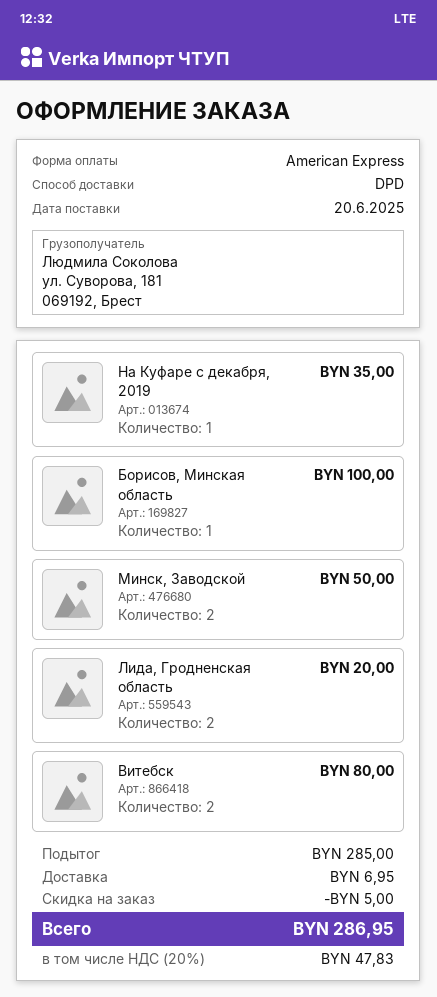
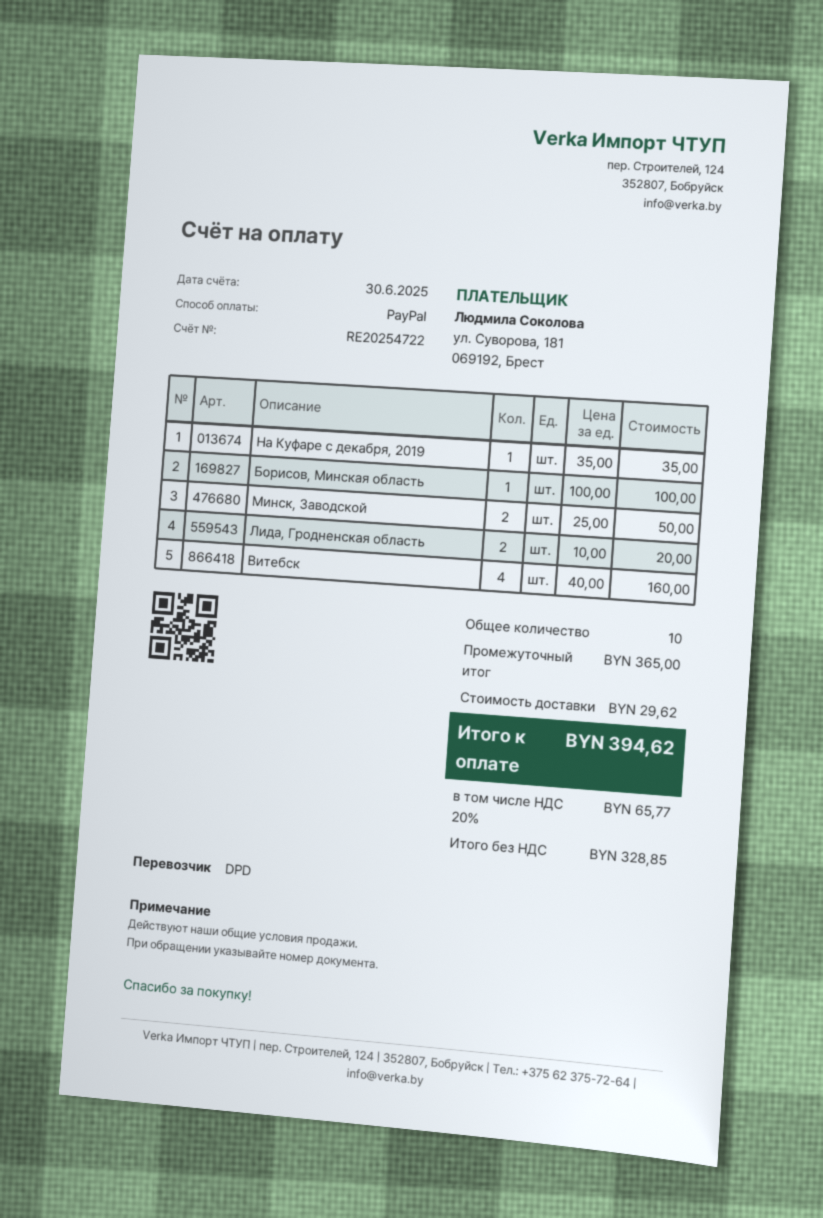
payment method: American Express -> PayPal
Витебск: 2 for 80.00 -> 4 for 160.00
subtotal: 285.00 -> 365.00
discount: 5.00 -> none
shipping: 6.95 -> 29.62
tax: 20% = 47.83 -> 20% = 65.77
total: 286.95 -> 394.62

